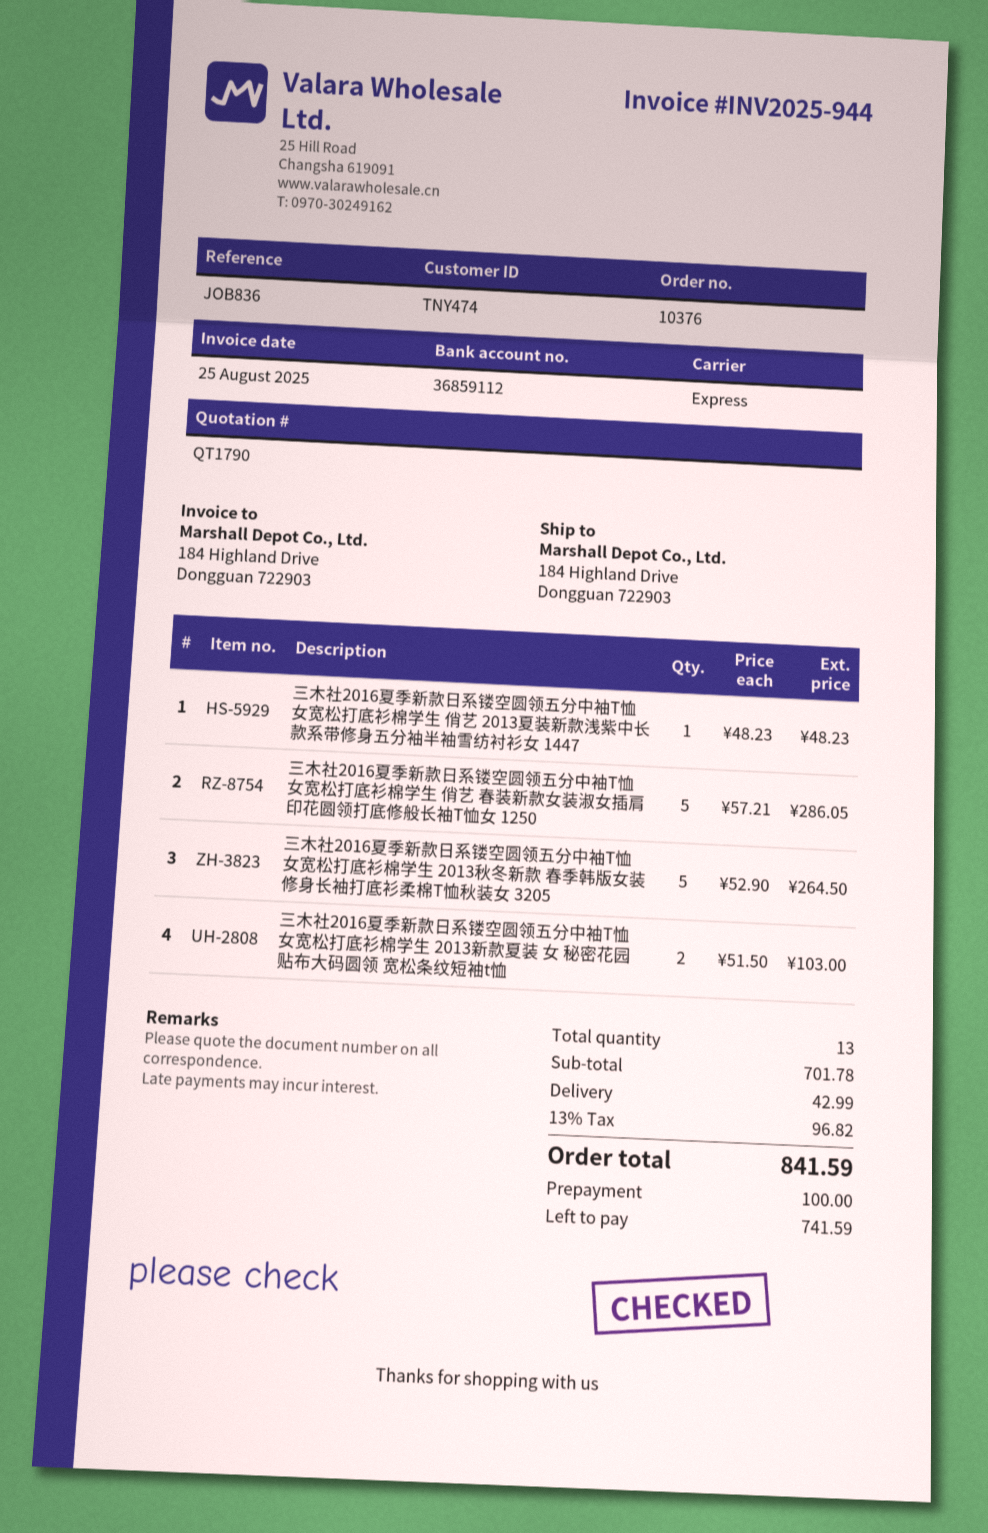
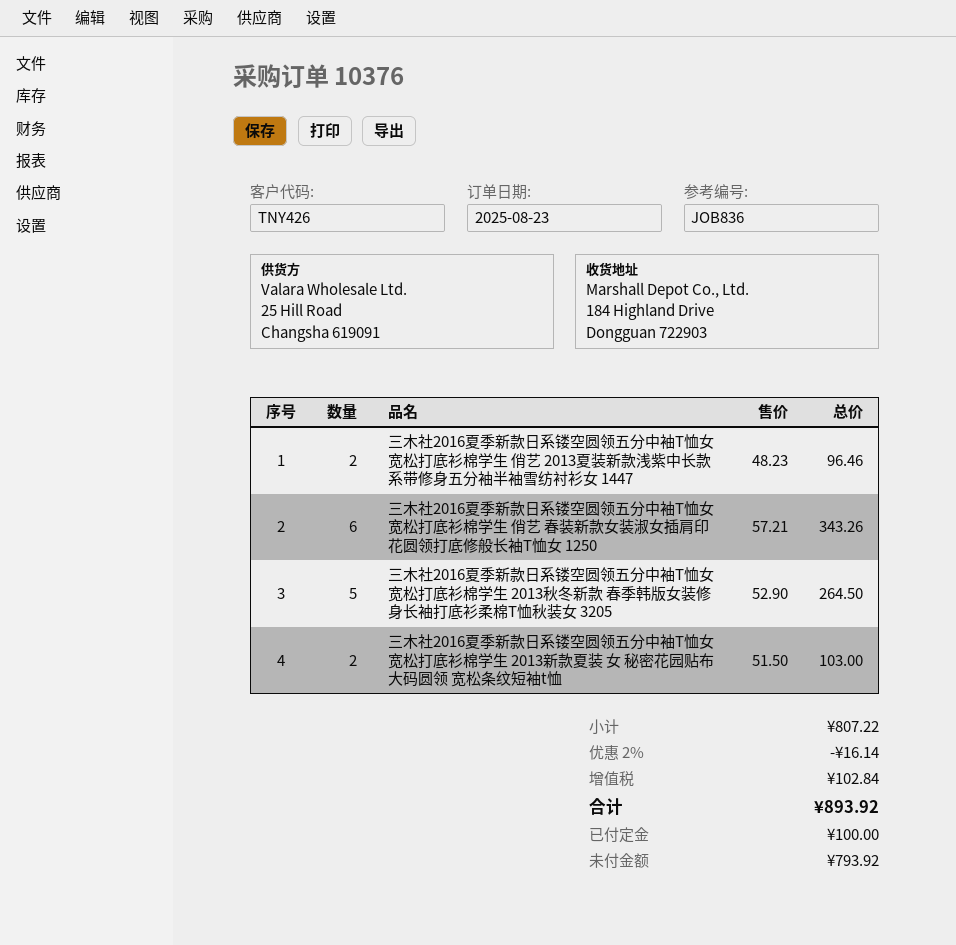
customer number: TNY474 -> TNY426
三木社2016夏季新款日系镂空圆领五分中袖T恤女宽松打底衫棉学生 俏艺 2013夏装新款浅紫中长款系带修身五分袖半袖雪纺衬衫女 1447: 1 x 48.23 = 48.23 -> 2 x 48.23 = 96.46
三木社2016夏季新款日系镂空圆领五分中袖T恤女宽松打底衫棉学生 俏艺 春装新款女装淑女插肩印花圆领打底修般长袖T恤女 1250: 5 x 57.21 = 286.05 -> 6 x 57.21 = 343.26
subtotal: 701.78 -> 807.22
discount: none -> 2% = 16.14
shipping: 42.99 -> none
tax: 96.82 -> 102.84
total: 841.59 -> 893.92
balance: 741.59 -> 793.92

